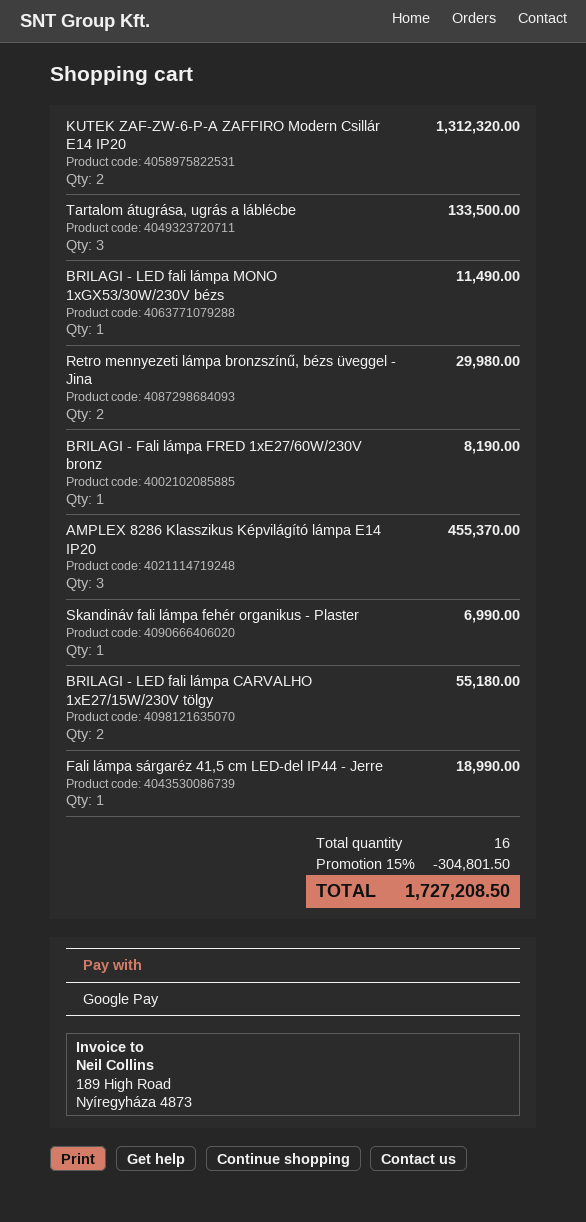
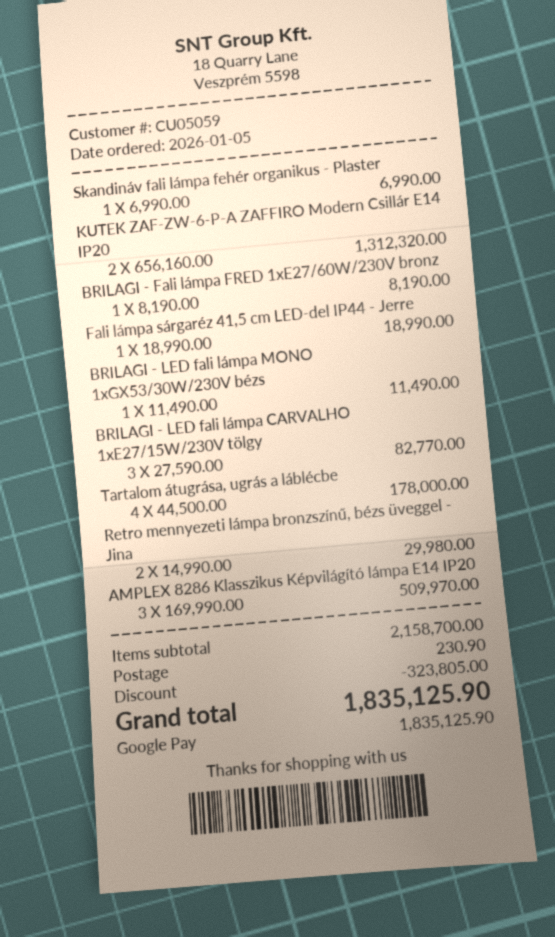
Tartalom átugrása, ugrás a láblécbe: 3 for 133500.00 -> 4 for 178000.00
AMPLEX 8286 Klasszikus Képvilágító lámpa E14 IP20: 3 for 455370.00 -> 3 for 509970.00
BRILAGI - LED fali lámpa CARVALHO 1xE27/15W/230V tölgy: 2 for 55180.00 -> 3 for 82770.00
discount: 304801.50 -> 323805.00
shipping: none -> 230.90
total: 1727208.50 -> 1835125.90

